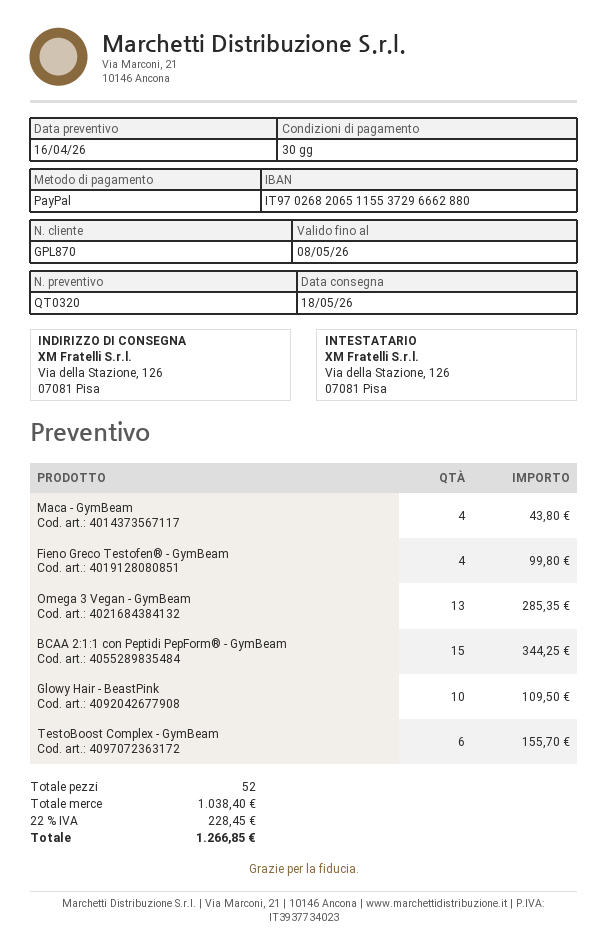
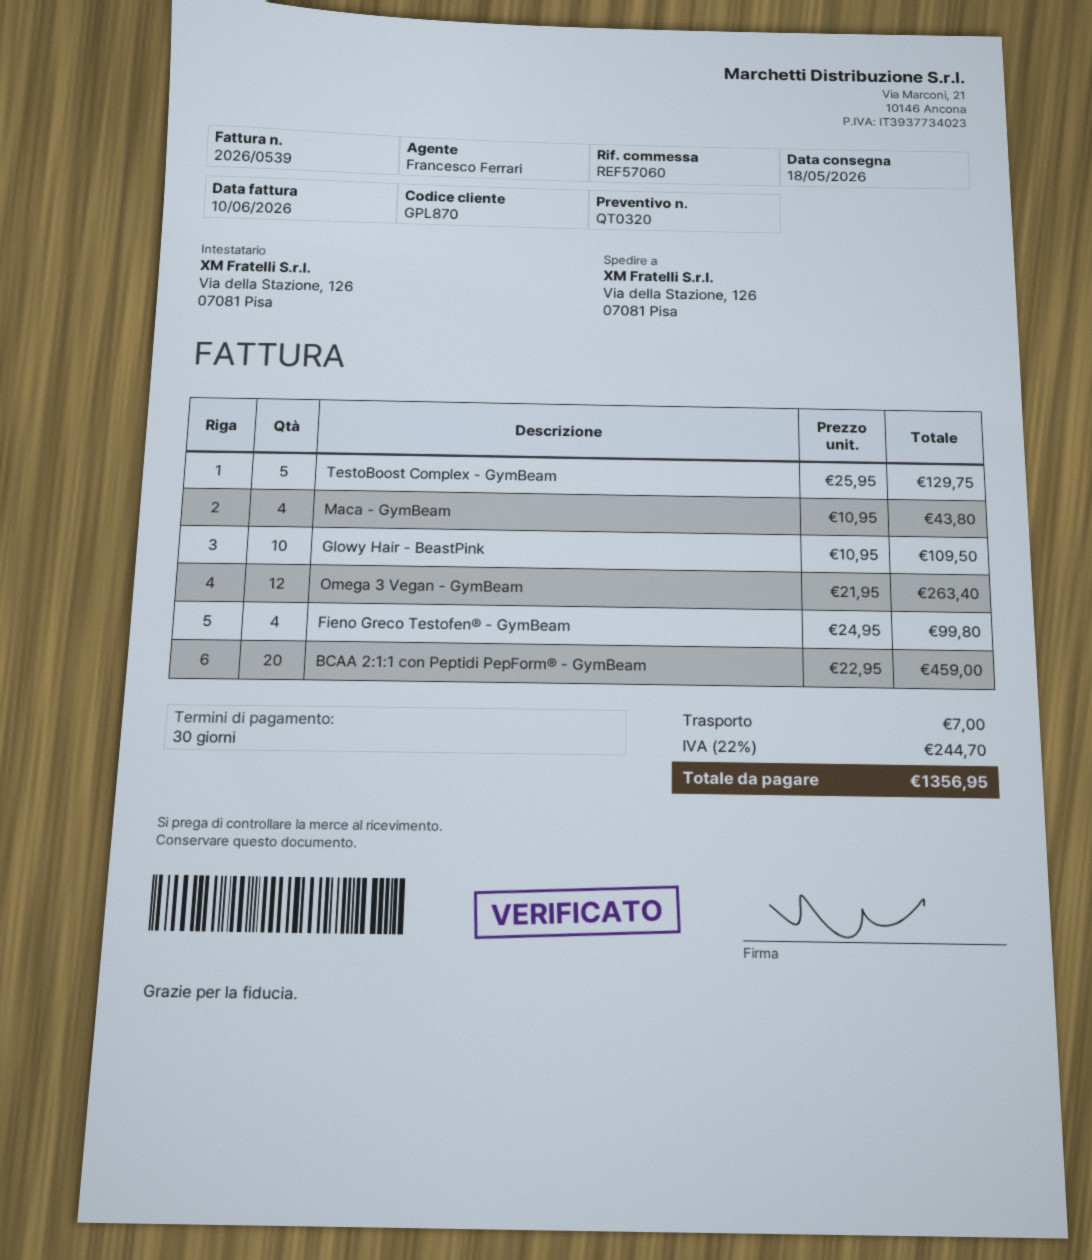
Omega 3 Vegan - GymBeam: 13 for 285.35 -> 12 for 263.40
BCAA 2:1:1 con Peptidi PepForm® - GymBeam: 15 for 344.25 -> 20 for 459.00
TestoBoost Complex - GymBeam: 6 for 155.70 -> 5 for 129.75
shipping: none -> 7.00
tax: 22% = 228.45 -> 22% = 244.70
total: 1266.85 -> 1356.95

